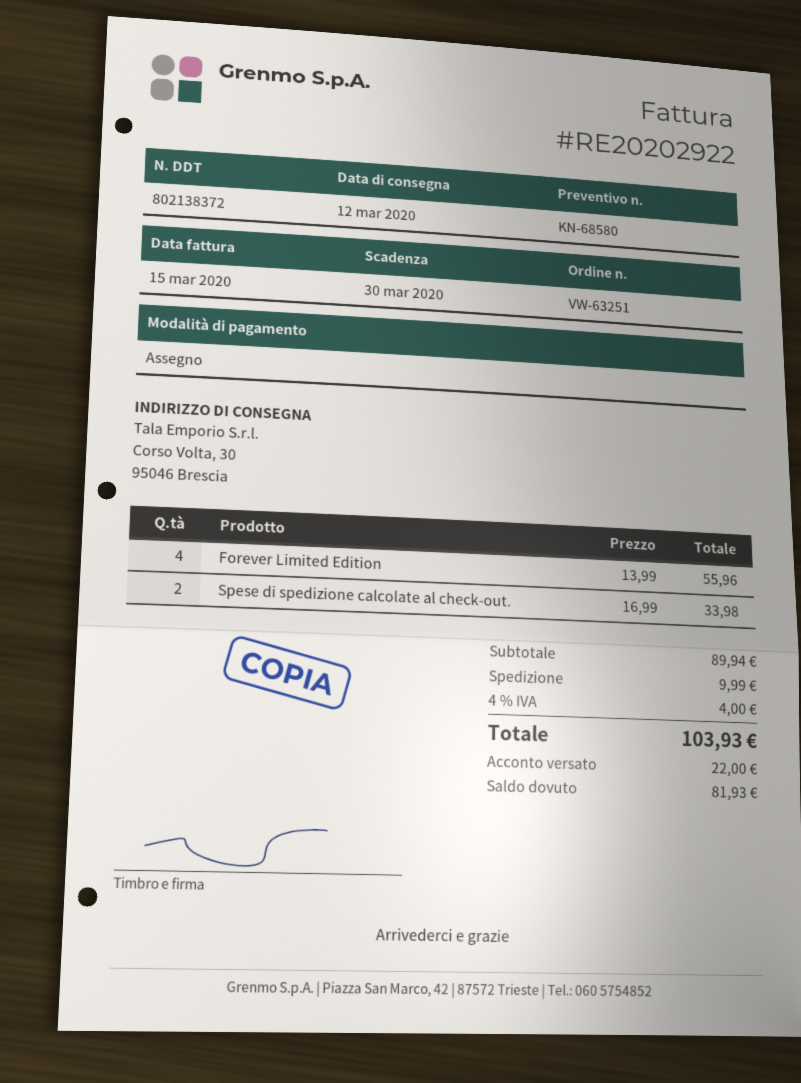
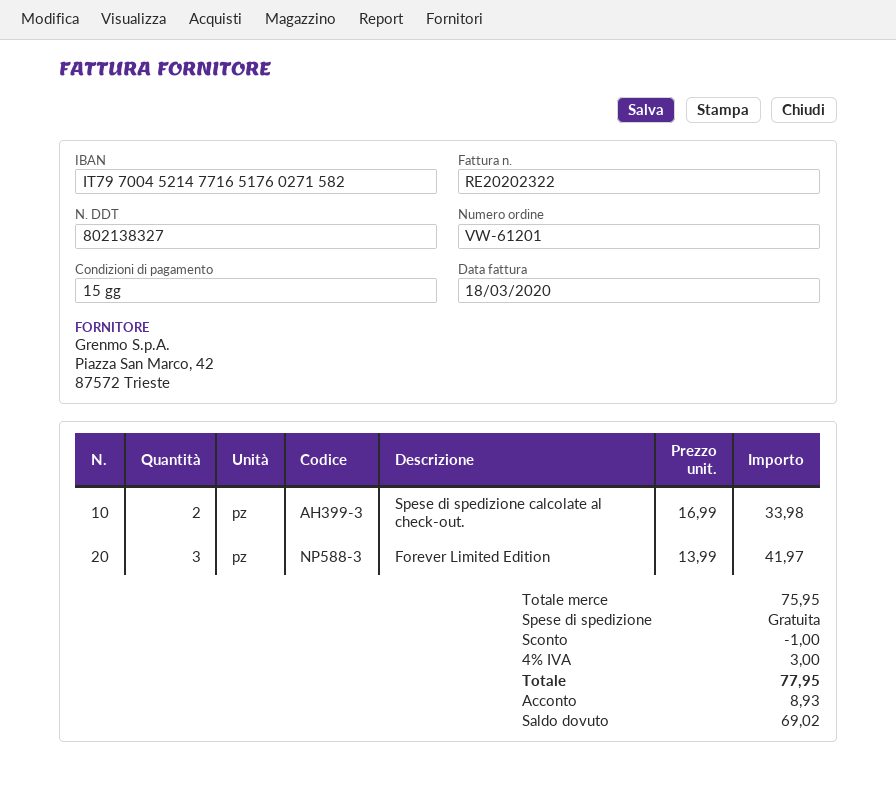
order number: VW-63251 -> VW-61201
delivery note number: 802138372 -> 802138327
invoice number: RE20202922 -> RE20202322
invoice date: 2020-03-15 -> 2020-03-18
Forever Limited Edition: 4 x 13.99 = 55.96 -> 3 x 13.99 = 41.97
subtotal: 89.94 -> 75.95
discount: none -> 1.00
shipping: 9.99 -> 0.00
tax: 4% = 4.00 -> 4% = 3.00
total: 103.93 -> 77.95
deposit: 22.00 -> 8.93
balance: 81.93 -> 69.02

